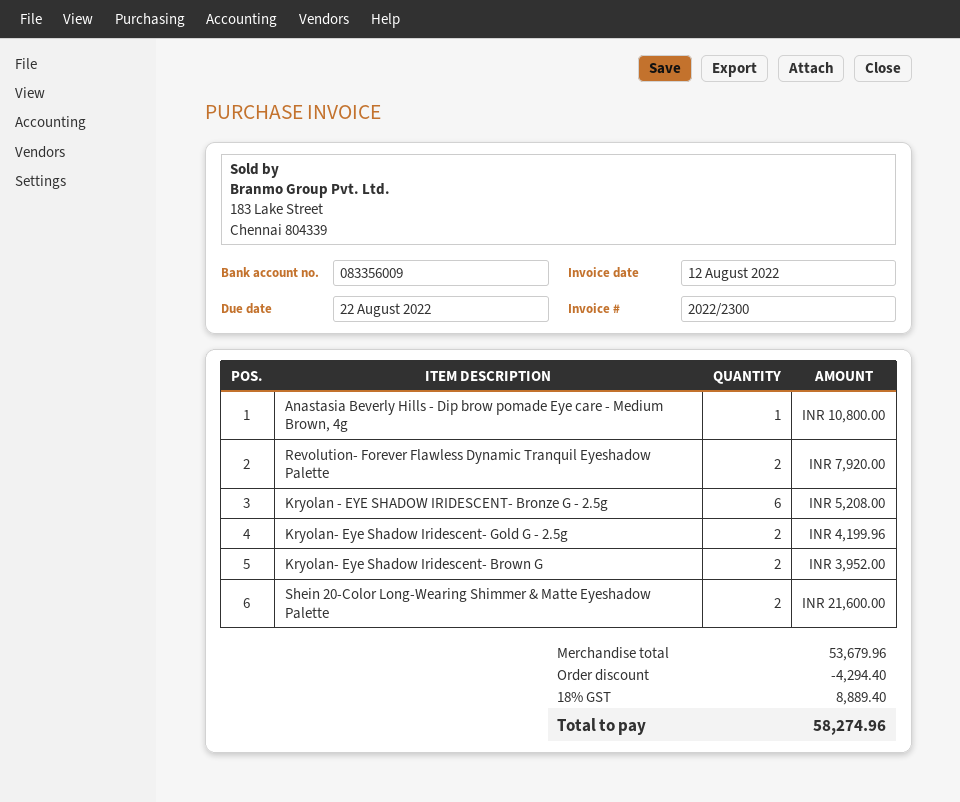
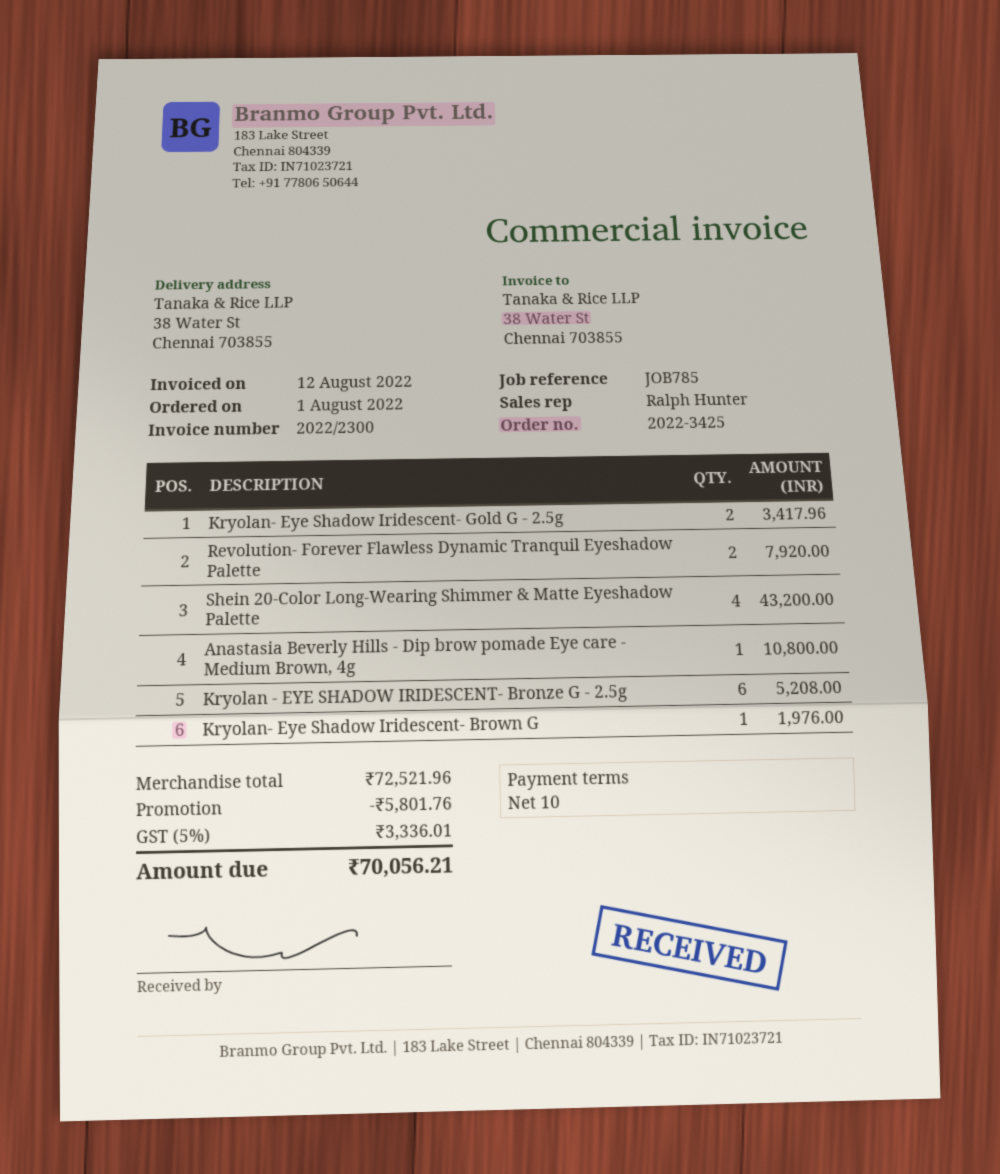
Kryolan- Eye Shadow Iridescent- Gold G - 2.5g: 2 for 4199.96 -> 2 for 3417.96
Kryolan- Eye Shadow Iridescent- Brown G: 2 for 3952.00 -> 1 for 1976.00
Shein 20-Color Long-Wearing Shimmer & Matte Eyeshadow Palette: 2 for 21600.00 -> 4 for 43200.00
subtotal: 53679.96 -> 72521.96
discount: 4294.40 -> 5801.76
tax: 18% = 8889.40 -> 5% = 3336.01
total: 58274.96 -> 70056.21

